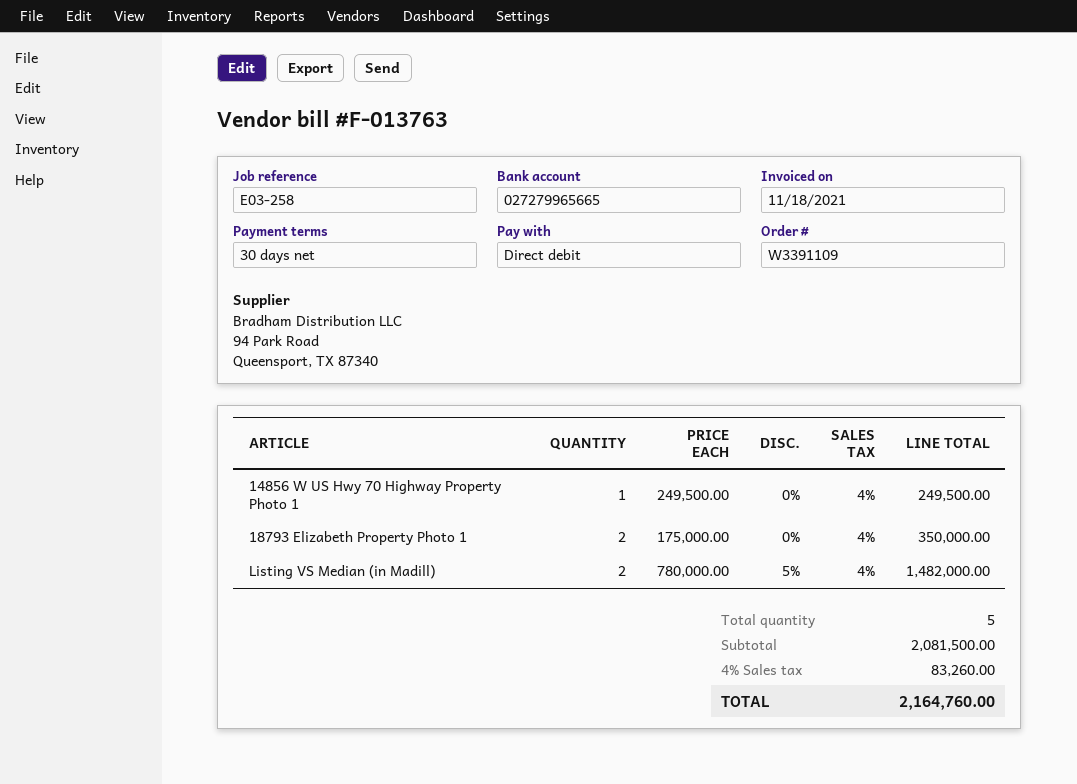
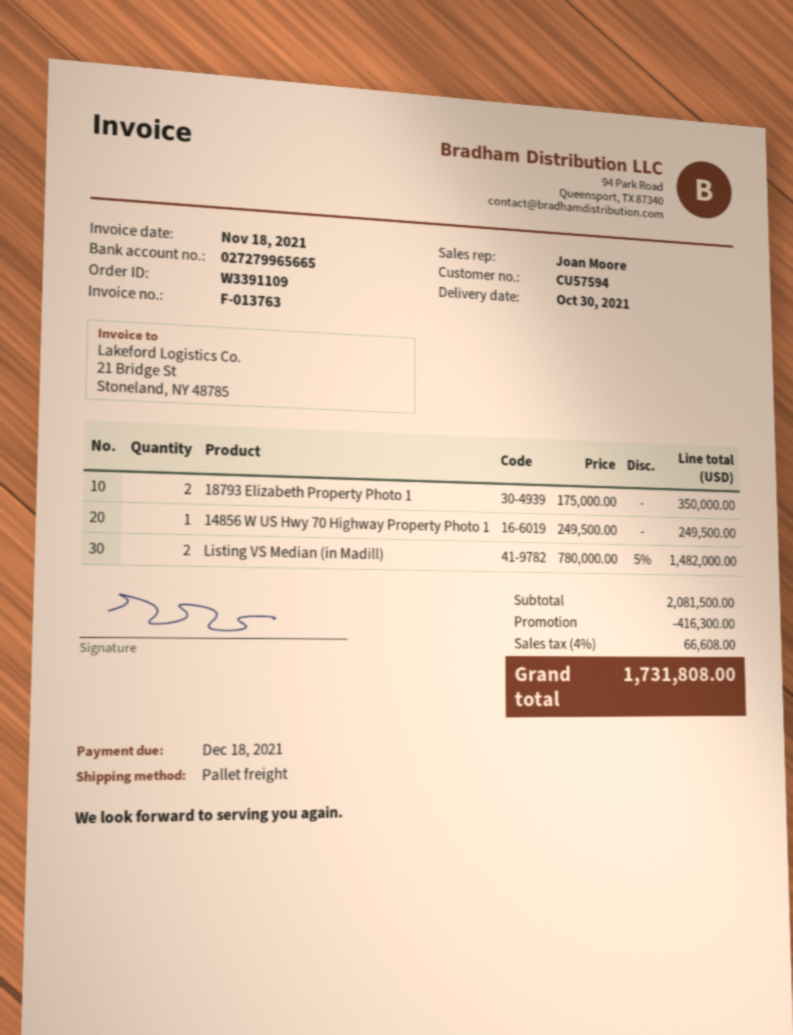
discount: none -> 416300.00
tax: 4% = 83260.00 -> 4% = 66608.00
total: 2164760.00 -> 1731808.00

